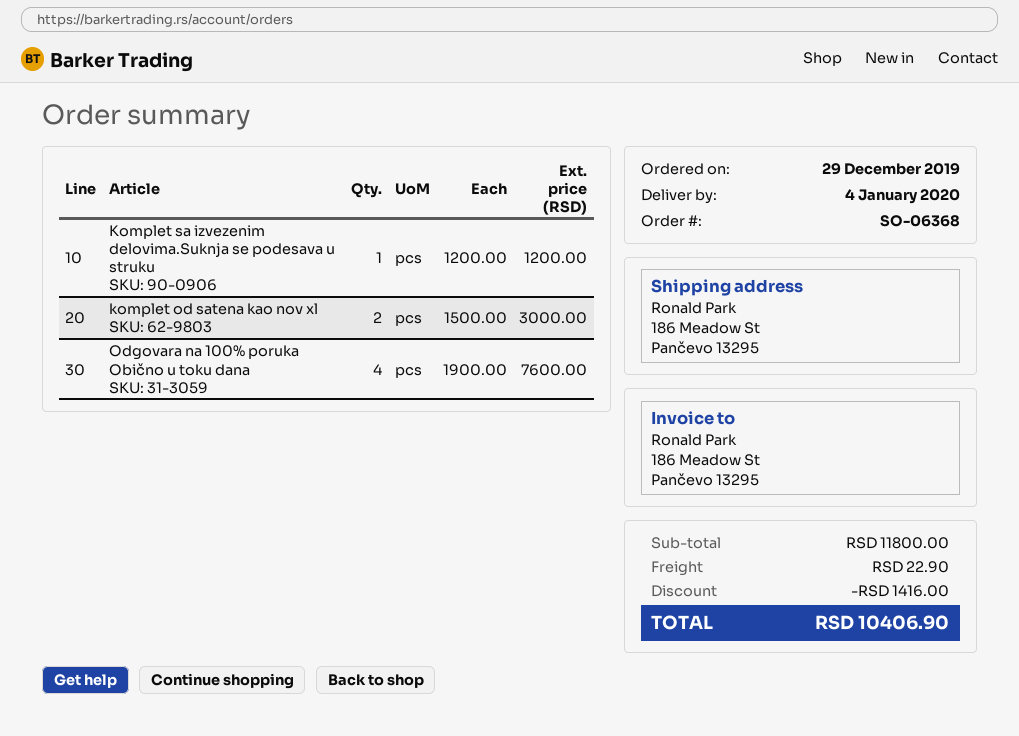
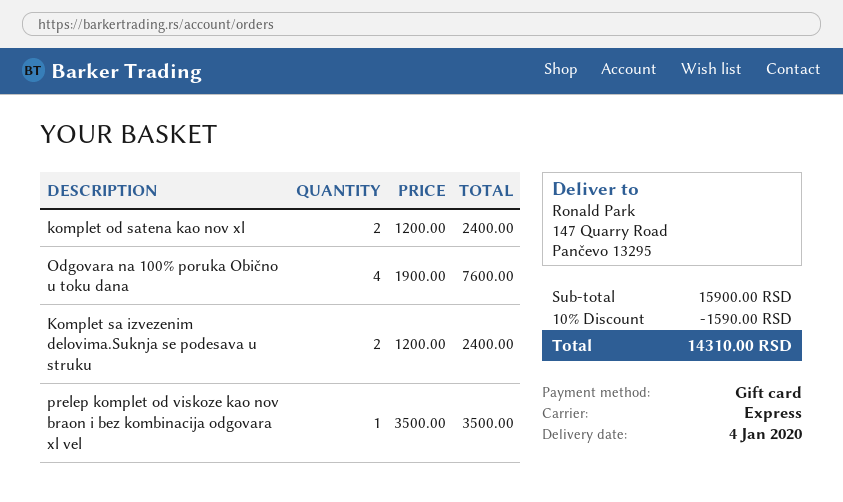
ship to: 186 Meadow St, Pančevo 13295 -> 147 Quarry Road, Pančevo 13295
Komplet sa izvezenim delovima.Suknja se podesava u struku: 1 x 1200.00 = 1200.00 -> 2 x 1200.00 = 2400.00
komplet od satena kao nov xl: 2 x 1500.00 = 3000.00 -> 2 x 1200.00 = 2400.00
prelep komplet od viskoze kao nov braon i bez kombinacija odgovara xl vel: none -> 1 x 3500.00 = 3500.00
subtotal: 11800.00 -> 15900.00
discount: 1416.00 -> 1590.00
shipping: 22.90 -> none
total: 10406.90 -> 14310.00

